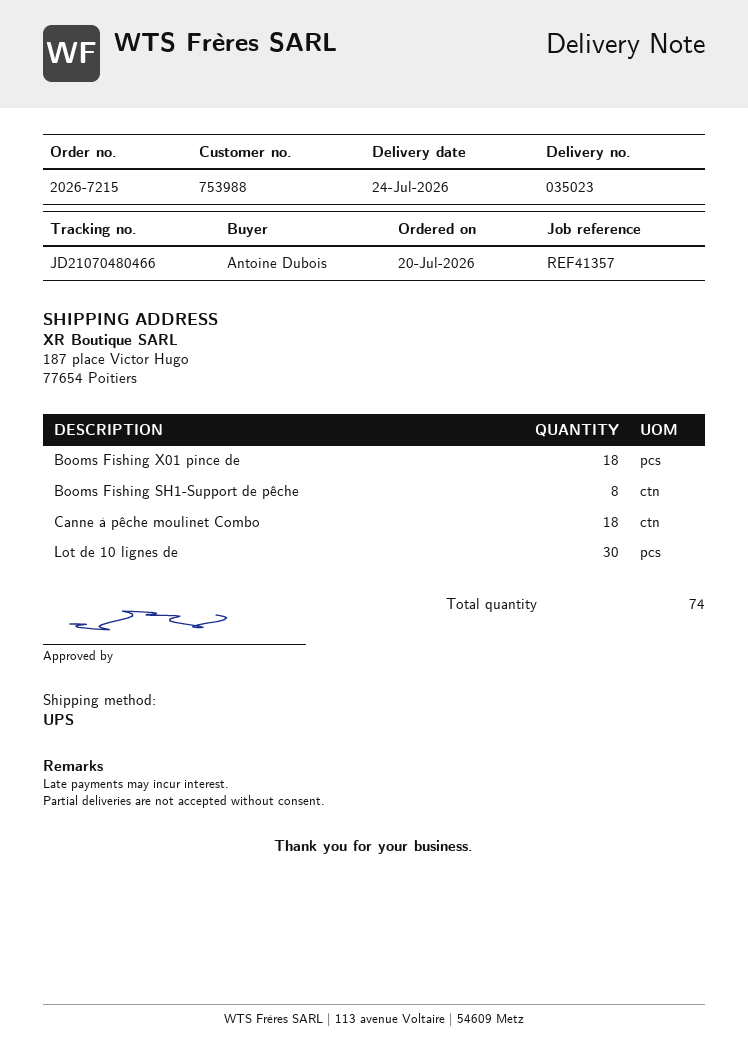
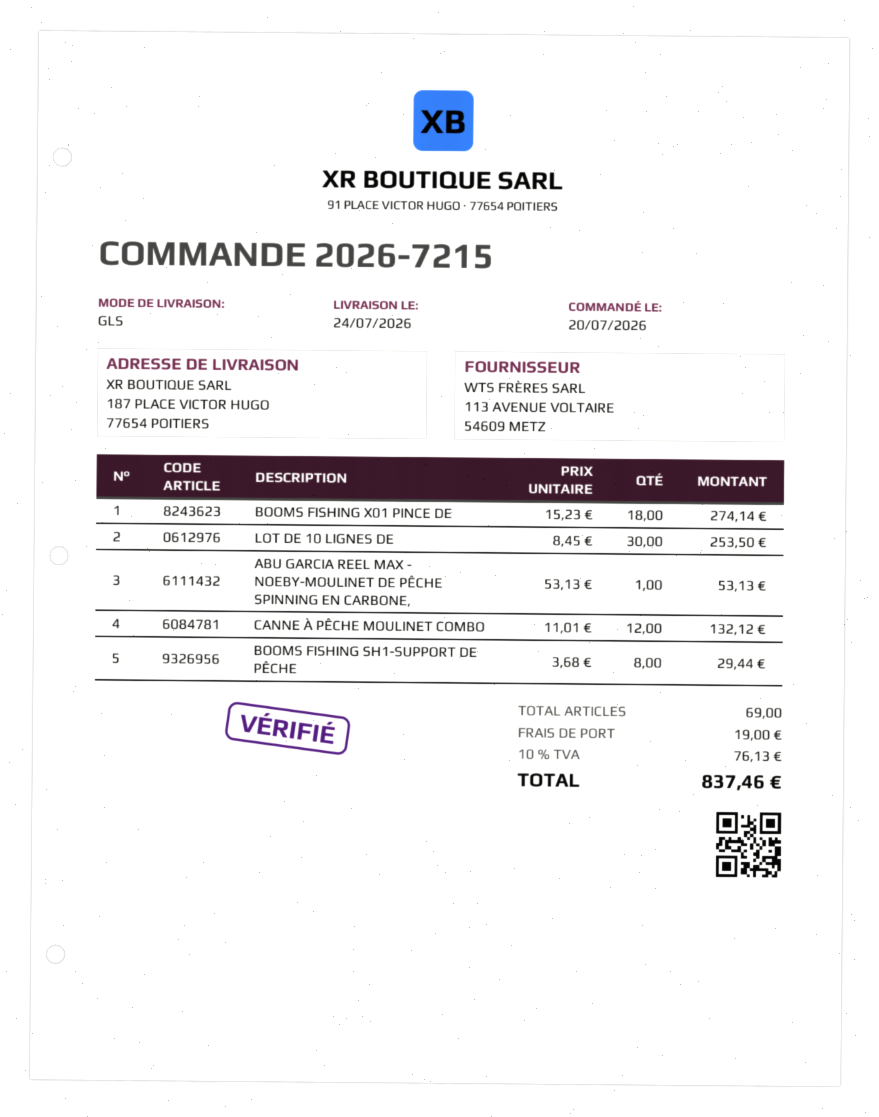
shipping method: UPS -> GLS
Canne à pêche moulinet Combo: 18 -> 12
ABU GARCIA REEL MAX - NOEBY-MOULINET DE PÊCHE SPINNING EN CARBONE,: none -> 1
total quantity: 74 -> 69

